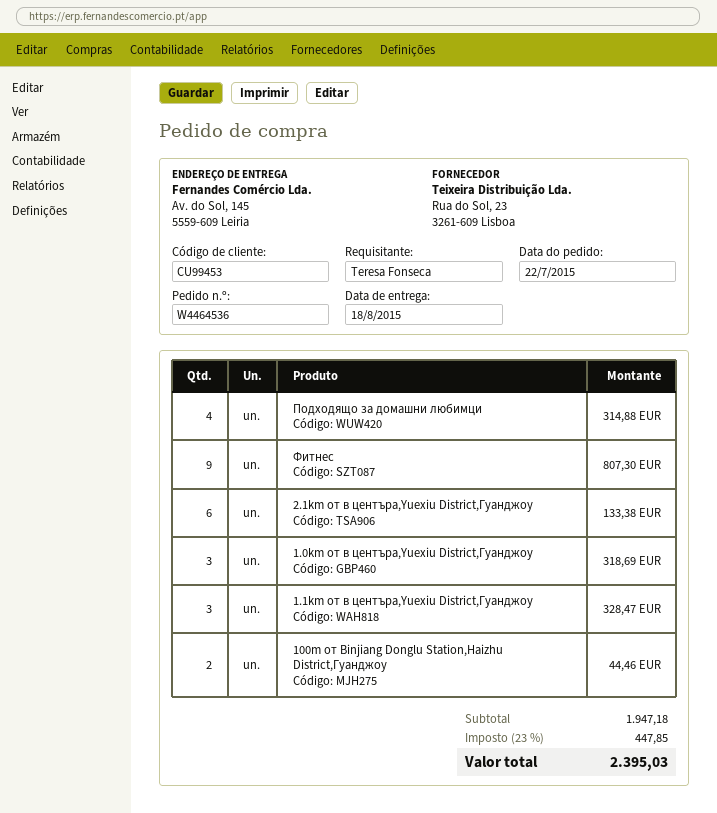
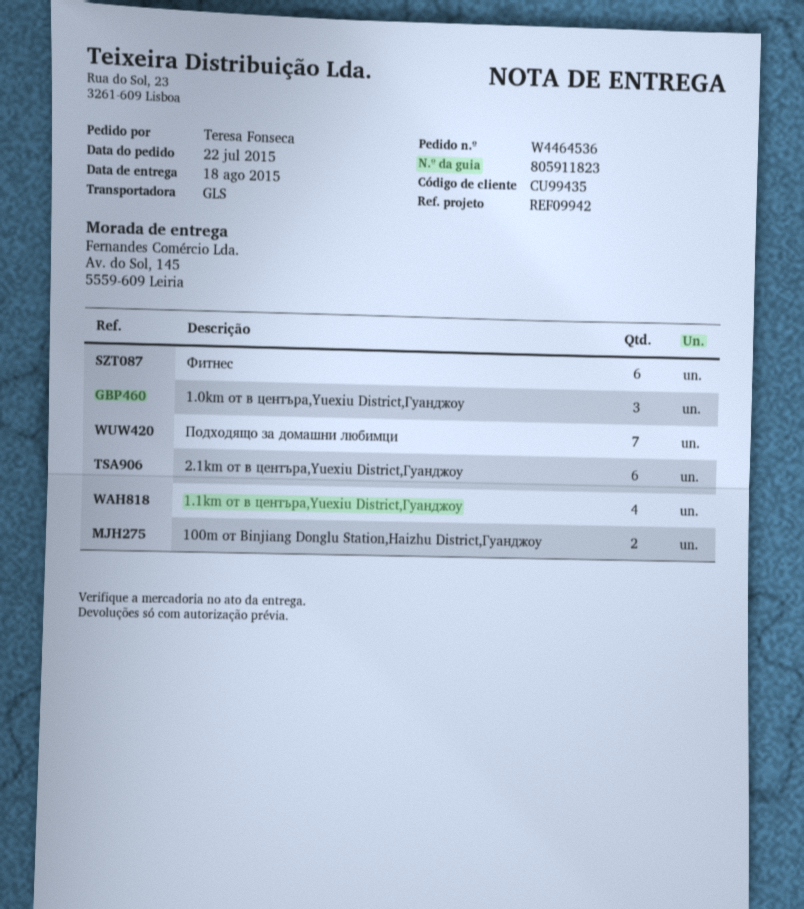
customer number: CU99453 -> CU99435
Подходящо за домашни любимци: 4 -> 7
Фитнес: 9 -> 6
1.1km от в центъра,Yuexiu District,Гуанджоу: 3 -> 4

